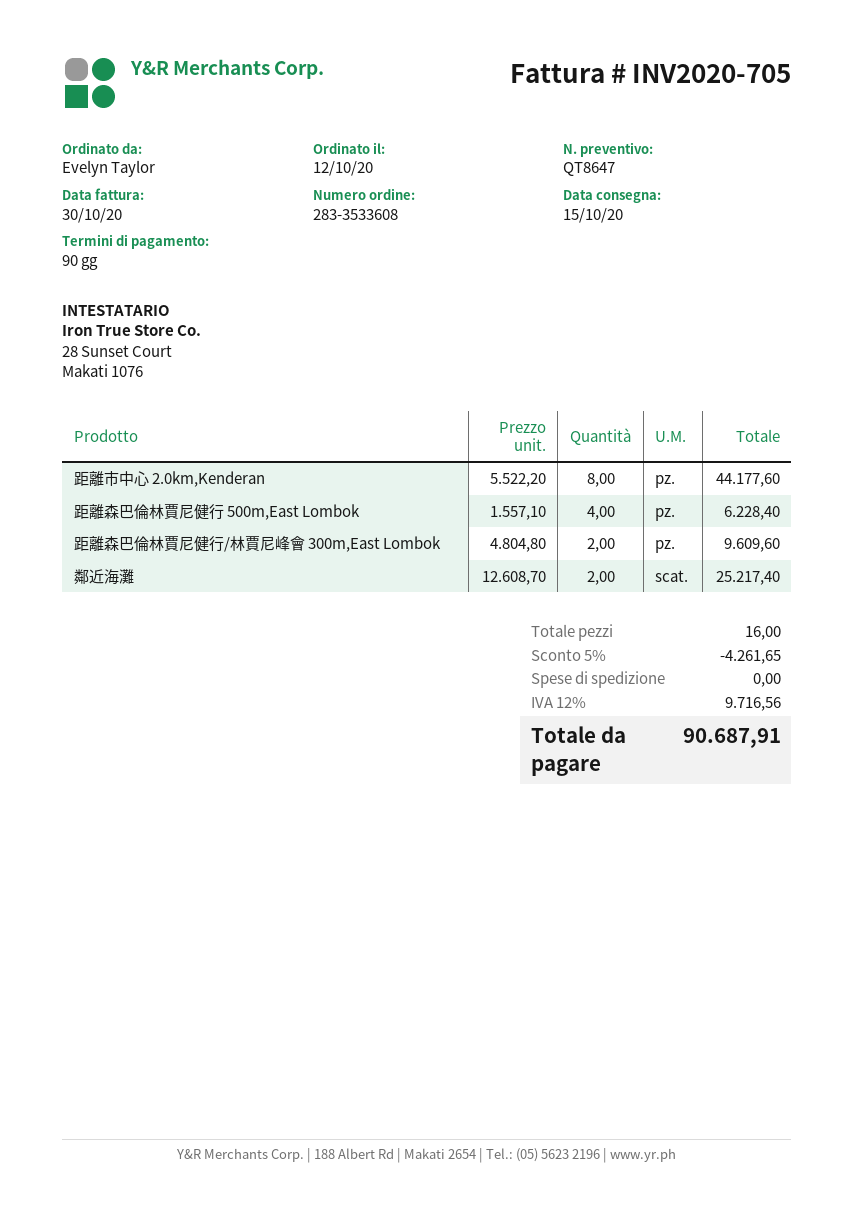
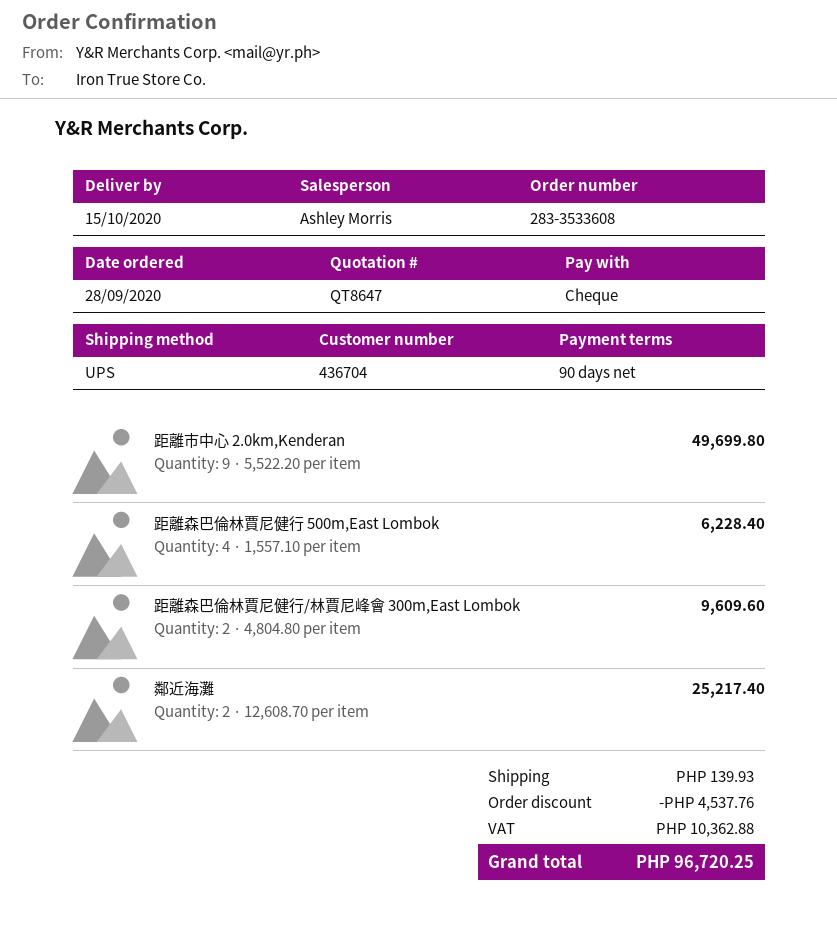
order date: 2020-10-12 -> 2020-09-28
距離市中心 2.0km,Kenderan: 8 x 5522.20 = 44177.60 -> 9 x 5522.20 = 49699.80
discount: 4261.65 -> 4537.76
shipping: 0.00 -> 139.93
tax: 9716.56 -> 10362.88
total: 90687.91 -> 96720.25

